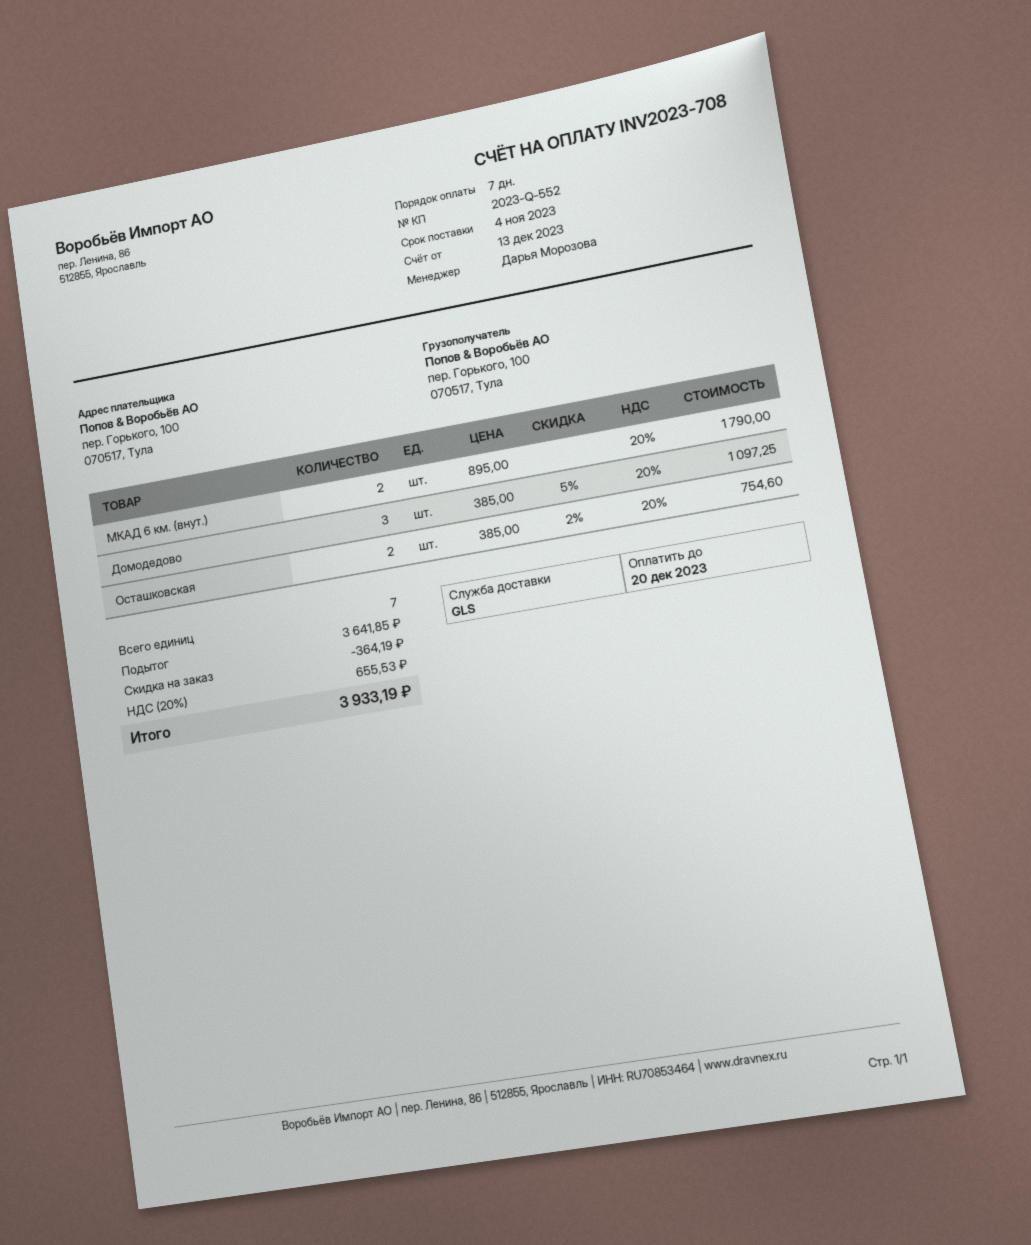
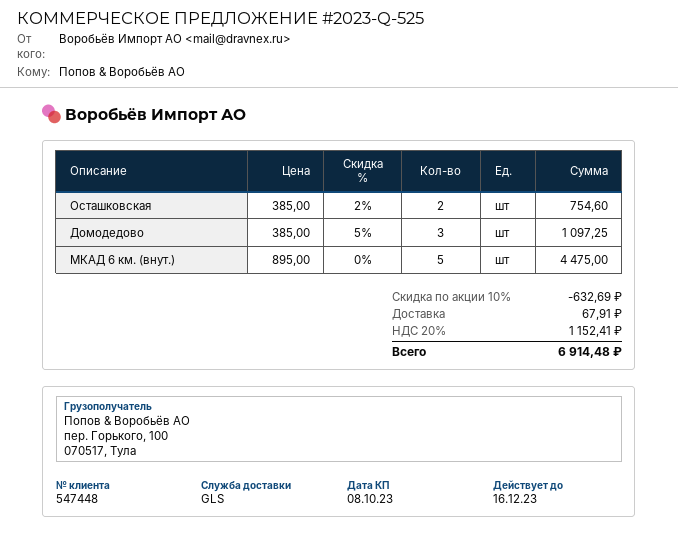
quote number: 2023-Q-552 -> 2023-Q-525
МКАД 6 км. (внут.): 2 x 895.00 = 1790.00 -> 5 x 895.00 = 4475.00
discount: 364.19 -> 632.69
shipping: none -> 67.91
tax: 20% = 655.53 -> 20% = 1152.41
total: 3933.19 -> 6914.48

